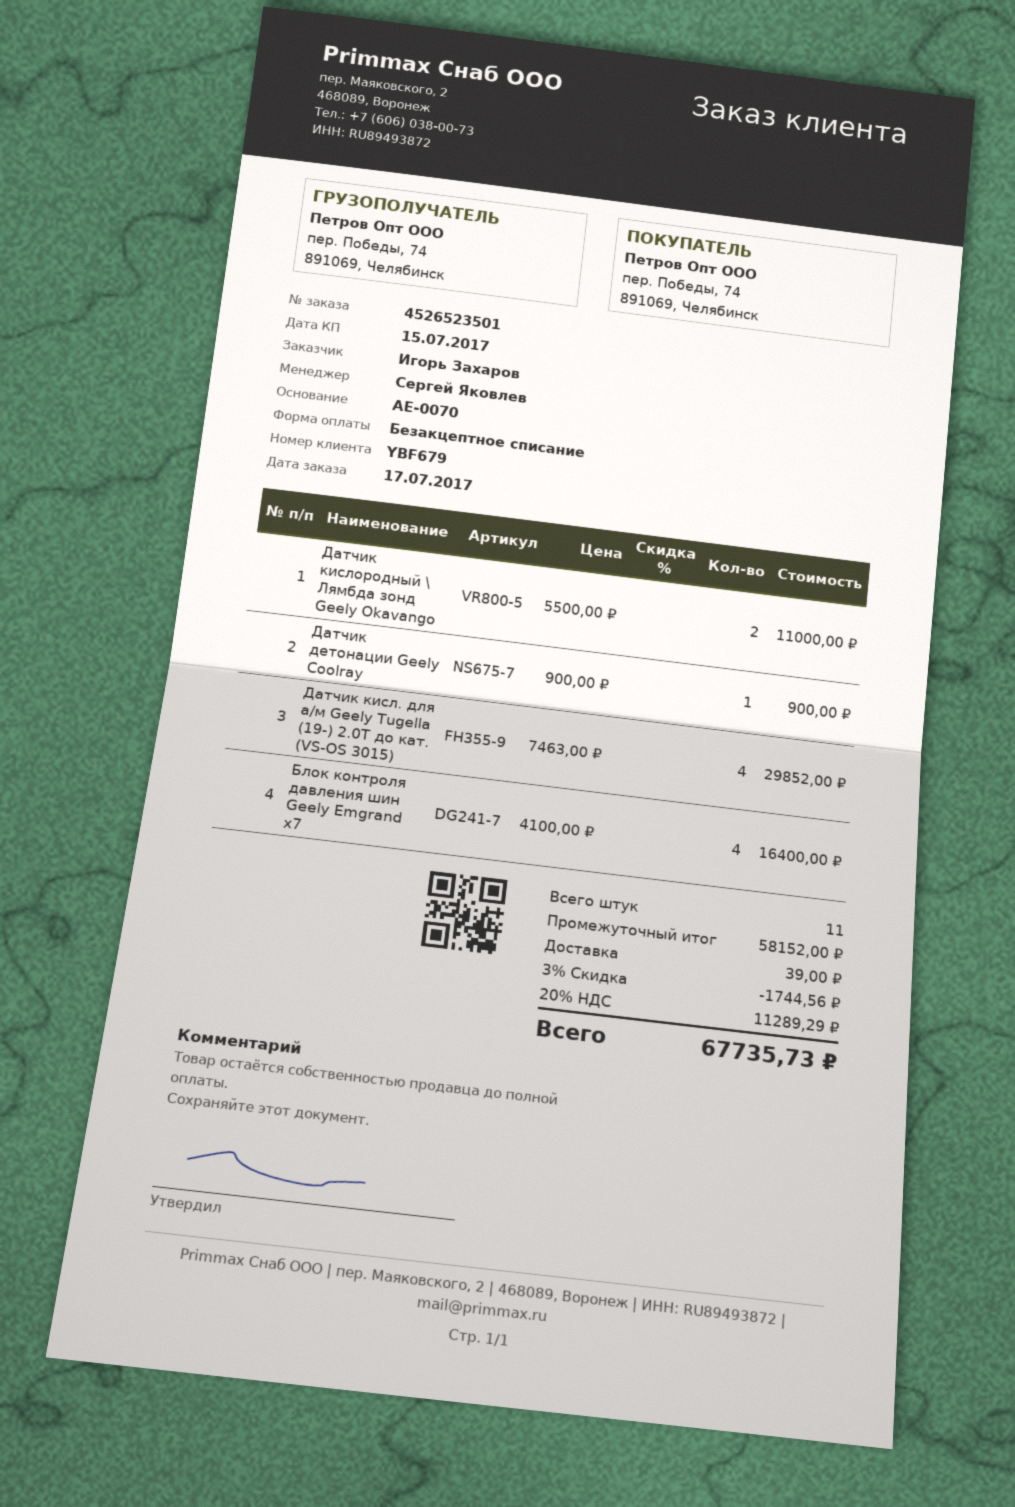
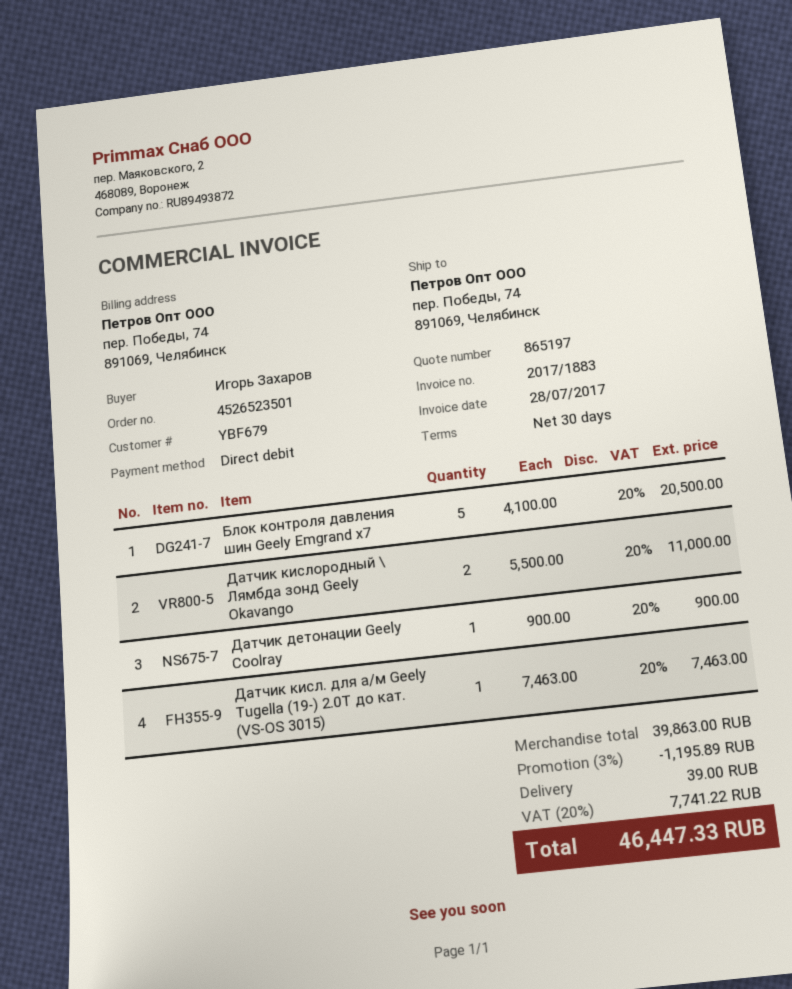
Датчик кисл. для а/м Geely Tugella (19-) 2.0T до кат. (VS-OS 3015): 4 x 7463.00 = 29852.00 -> 1 x 7463.00 = 7463.00
Блок контроля давления шин Geely Emgrand x7: 4 x 4100.00 = 16400.00 -> 5 x 4100.00 = 20500.00
subtotal: 58152.00 -> 39863.00
discount: 3% = 1744.56 -> 3% = 1195.89
tax: 20% = 11289.29 -> 20% = 7741.22
total: 67735.73 -> 46447.33

